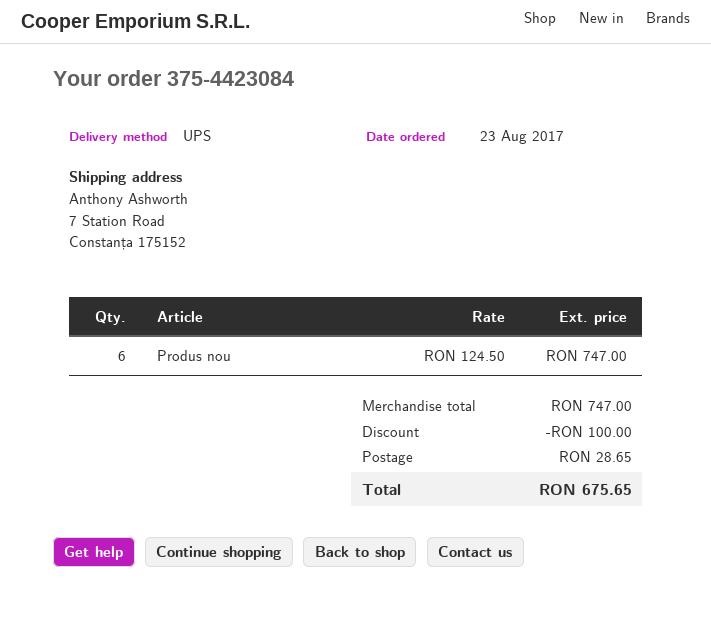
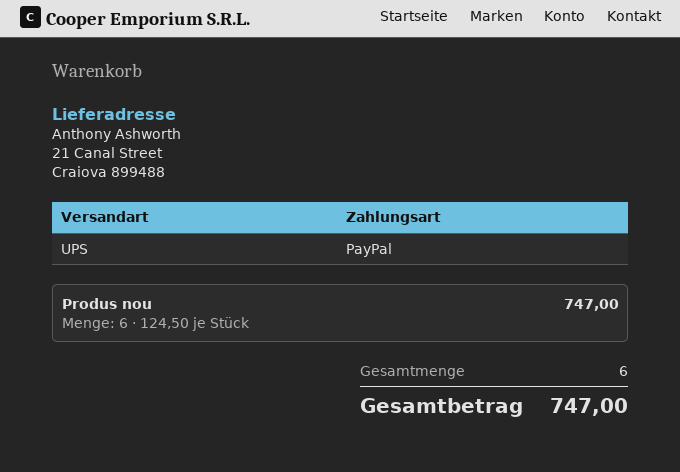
ship to: 7 Station Road, Constanța 175152 -> 21 Canal Street, Craiova 899488
discount: 100.00 -> none
shipping: 28.65 -> none
total: 675.65 -> 747.00

